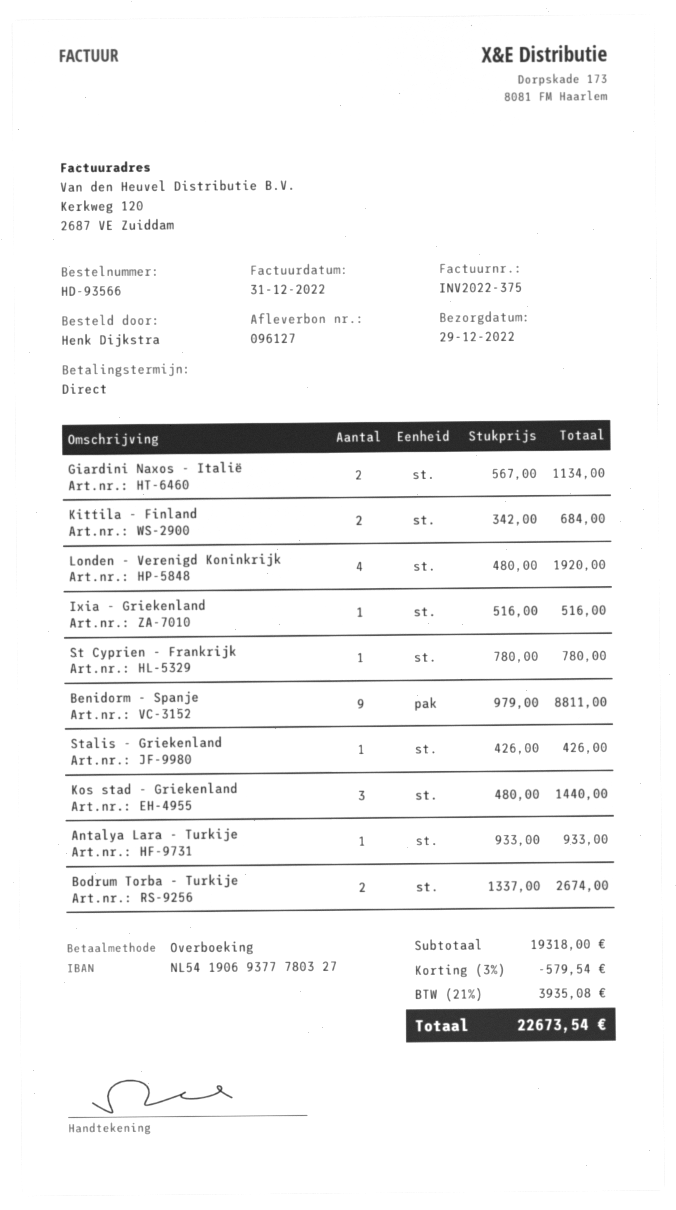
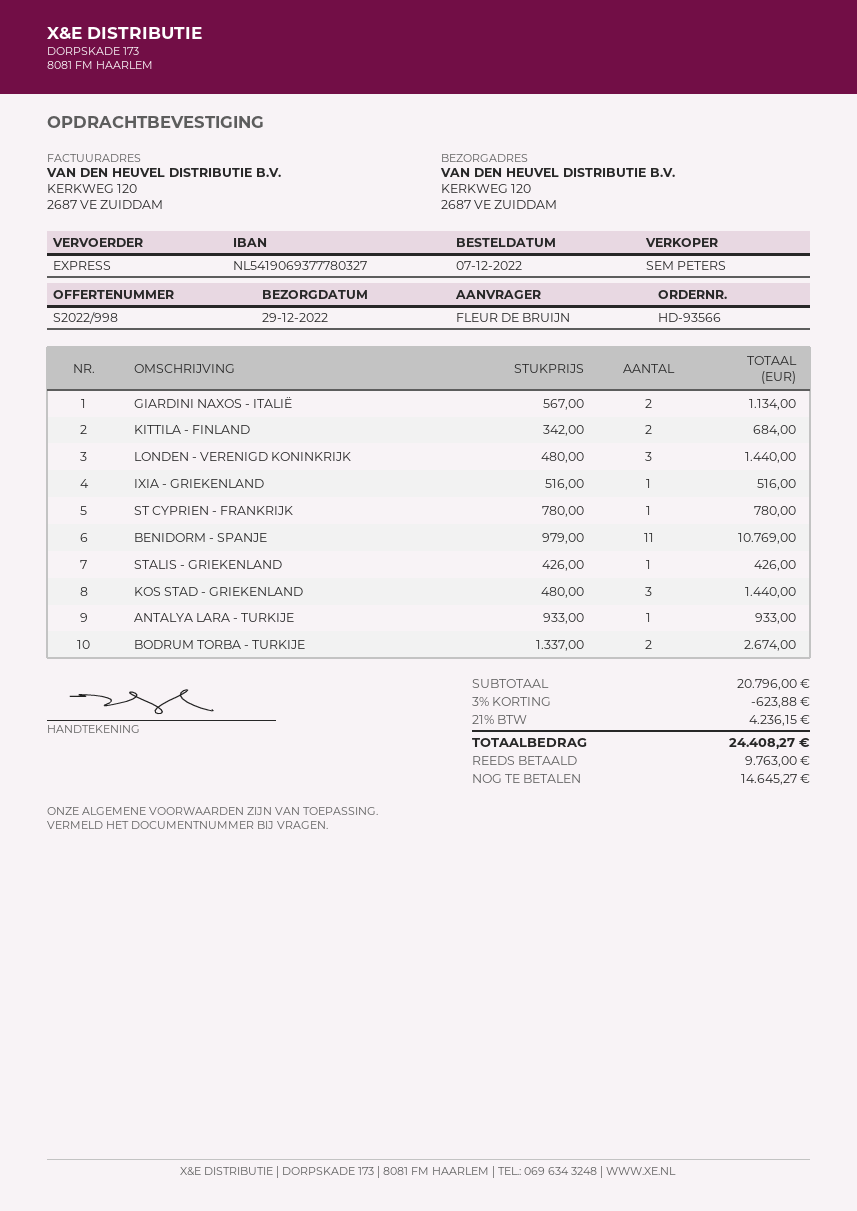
ordered by: Henk Dijkstra -> FLEUR DE BRUIJN
Londen - Verenigd Koninkrijk: 4 x 480.00 = 1920.00 -> 3 x 480.00 = 1440.00
Benidorm - Spanje: 9 x 979.00 = 8811.00 -> 11 x 979.00 = 10769.00
subtotal: 19318.00 -> 20796.00
discount: 3% = 579.54 -> 3% = 623.88
tax: 21% = 3935.08 -> 21% = 4236.15
total: 22673.54 -> 24408.27

